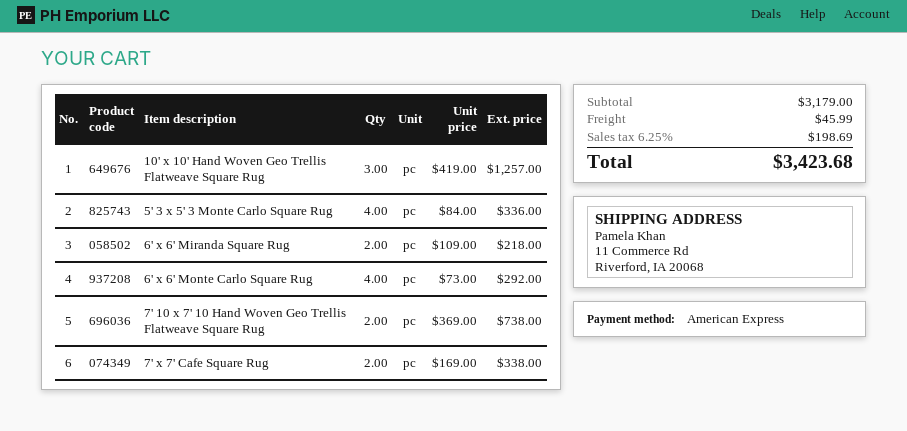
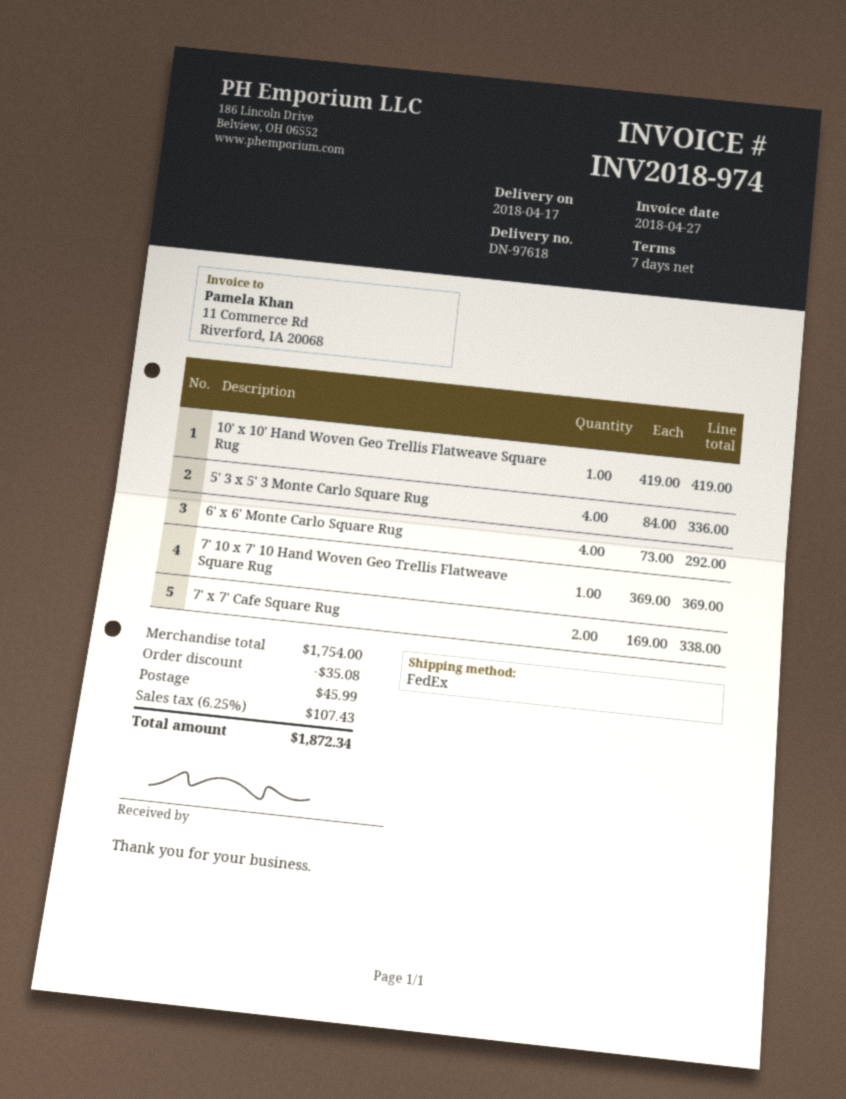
10' x 10' Hand Woven Geo Trellis Flatweave Square Rug: 3 x 419.00 = 1257.00 -> 1 x 419.00 = 419.00
6' x 6' Miranda Square Rug: 2 x 109.00 = 218.00 -> none
7' 10 x 7' 10 Hand Woven Geo Trellis Flatweave Square Rug: 2 x 369.00 = 738.00 -> 1 x 369.00 = 369.00
subtotal: 3179.00 -> 1754.00
discount: none -> 35.08
tax: 6.25% = 198.69 -> 6.25% = 107.43
total: 3423.68 -> 1872.34

